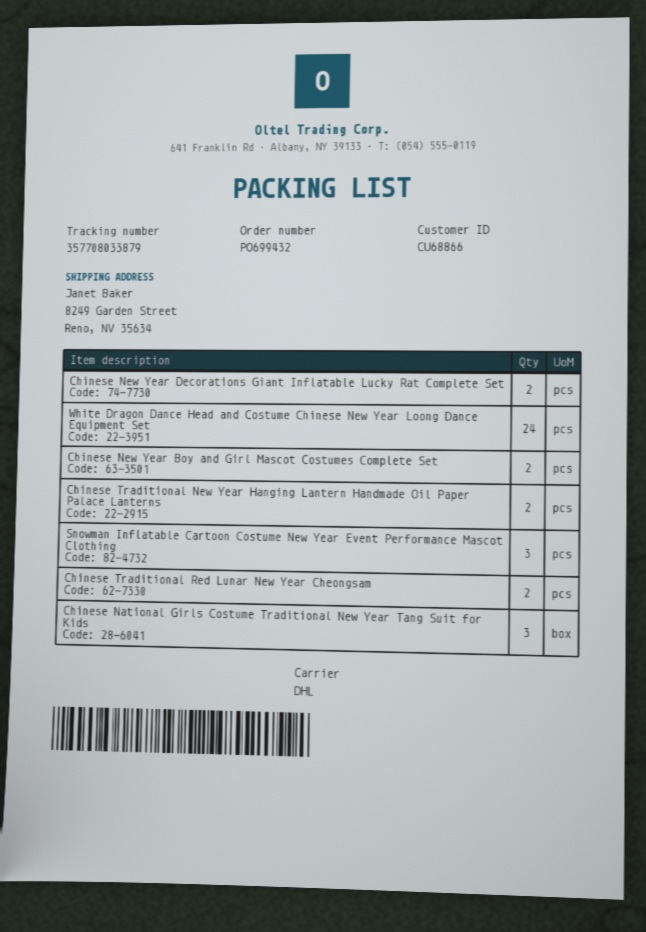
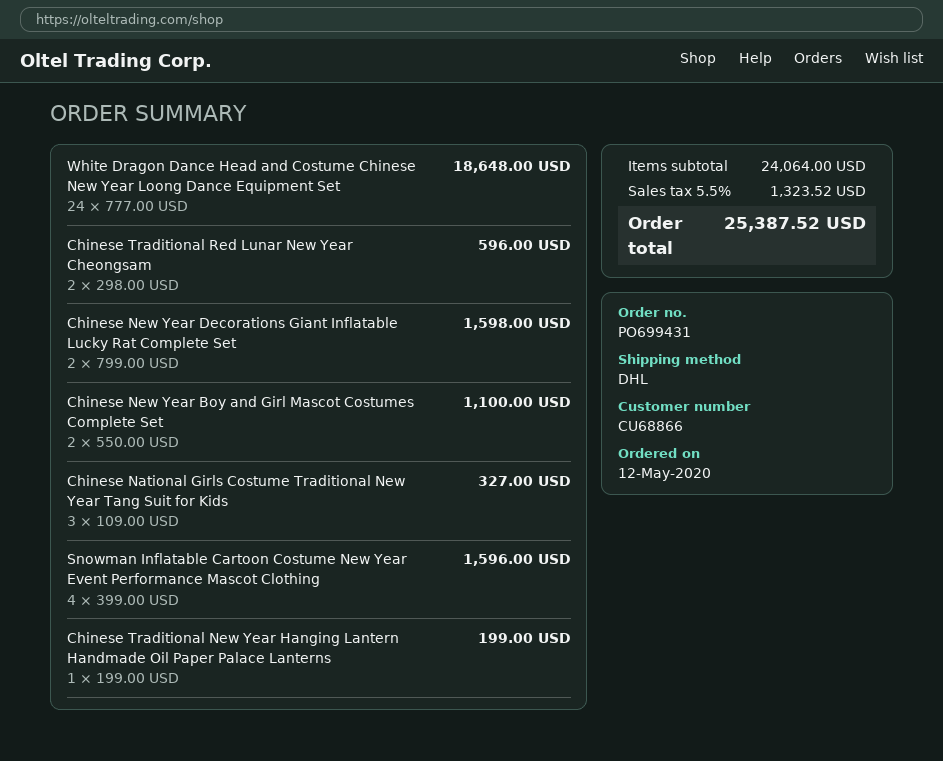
order number: PO699432 -> PO699431
Chinese Traditional New Year Hanging Lantern Handmade Oil Paper Palace Lanterns: 2 -> 1
Snowman Inflatable Cartoon Costume New Year Event Performance Mascot Clothing: 3 -> 4

